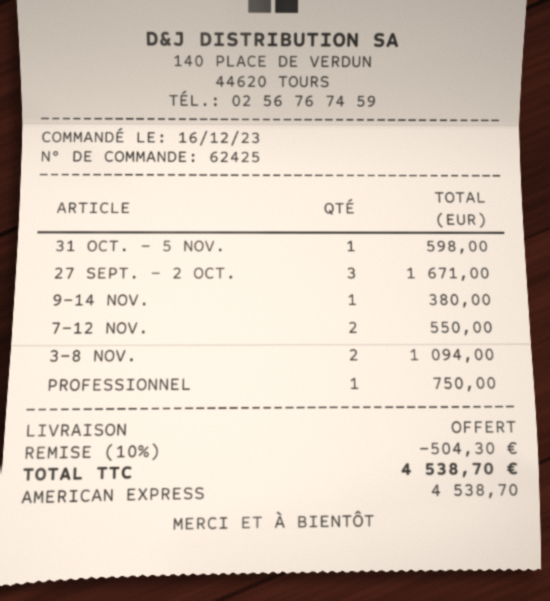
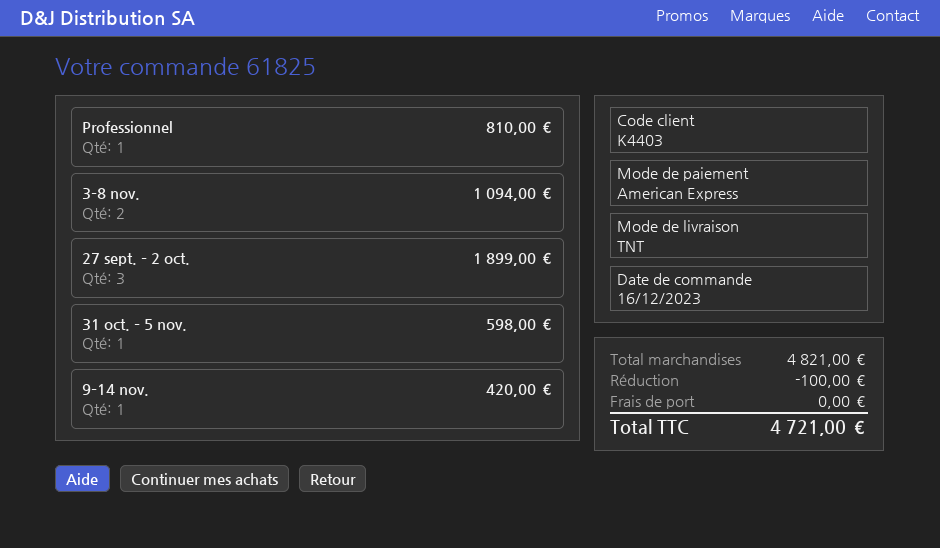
order number: 62425 -> 61825
27 SEPT. – 2 OCT.: 3 for 1671.00 -> 3 for 1899.00
9–14 NOV.: 1 for 380.00 -> 1 for 420.00
7–12 NOV.: 2 for 550.00 -> none
PROFESSIONNEL: 1 for 750.00 -> 1 for 810.00
discount: 504.30 -> 100.00
total: 4538.70 -> 4721.00

